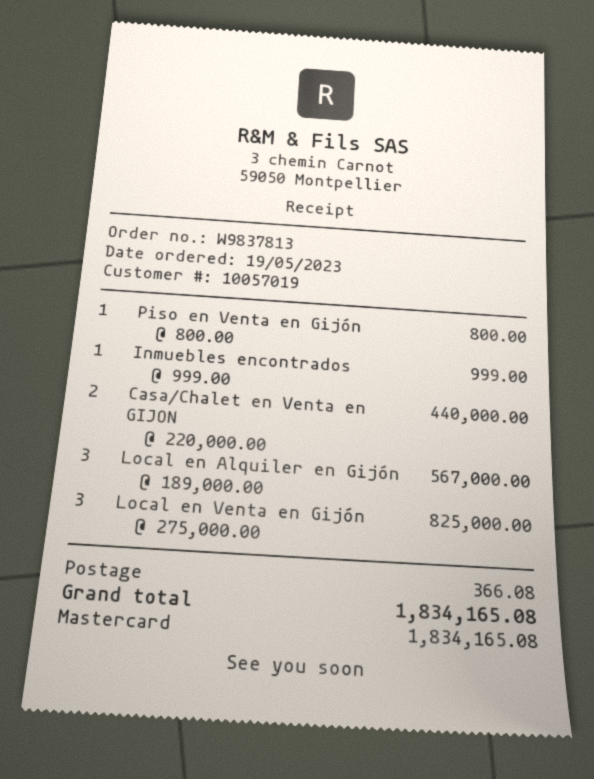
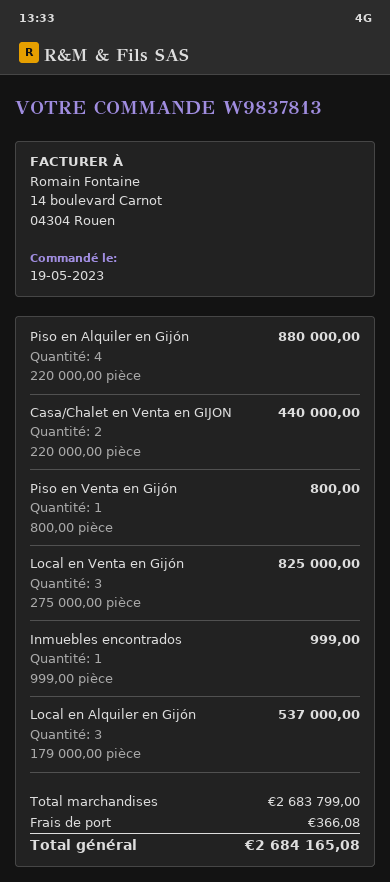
Local en Alquiler en Gijón: 3 x 189000.00 = 567000.00 -> 3 x 179000.00 = 537000.00
Piso en Alquiler en Gijón: none -> 4 x 220000.00 = 880000.00
total: 1834165.08 -> 2684165.08

